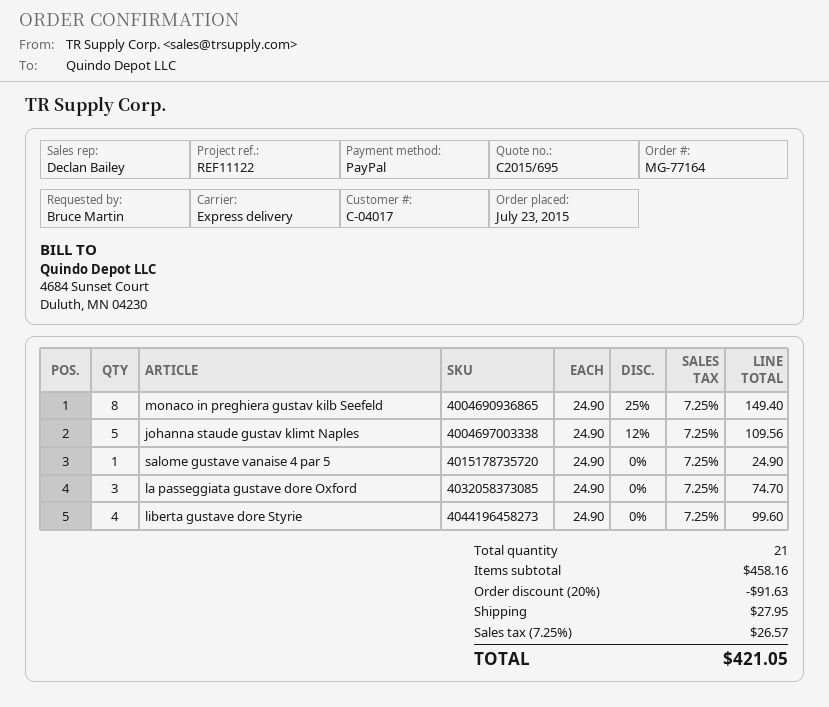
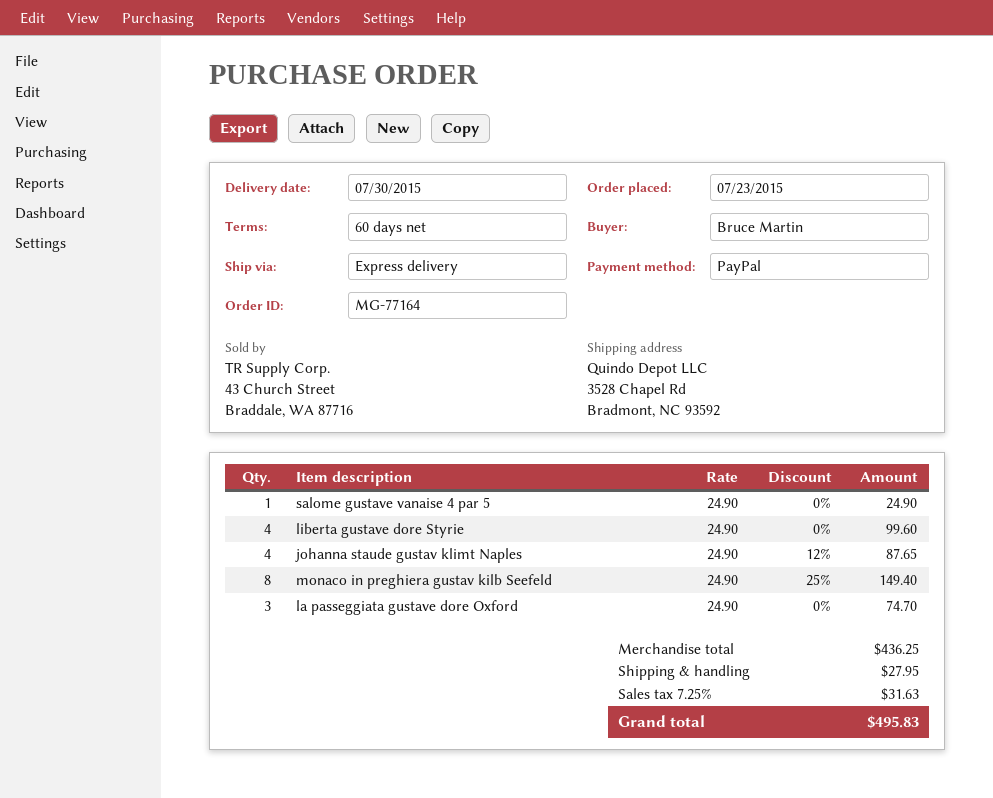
johanna staude gustav klimt Naples: 5 x 24.90 - 12% = 109.56 -> 4 x 24.90 - 12% = 87.65
subtotal: 458.16 -> 436.25
discount: 20% = 91.63 -> none
tax: 7.25% = 26.57 -> 7.25% = 31.63
total: 421.05 -> 495.83

